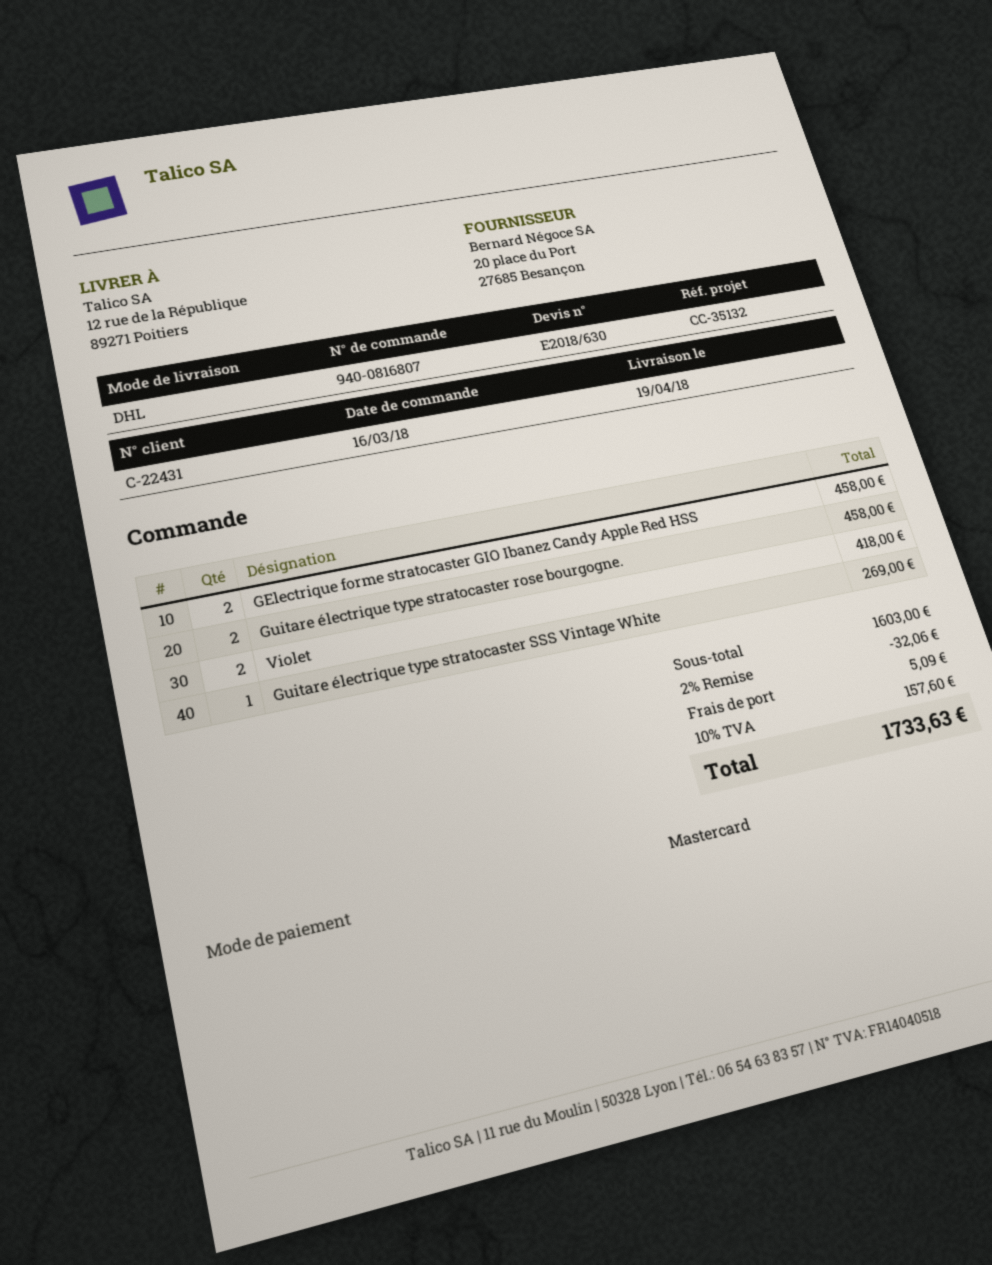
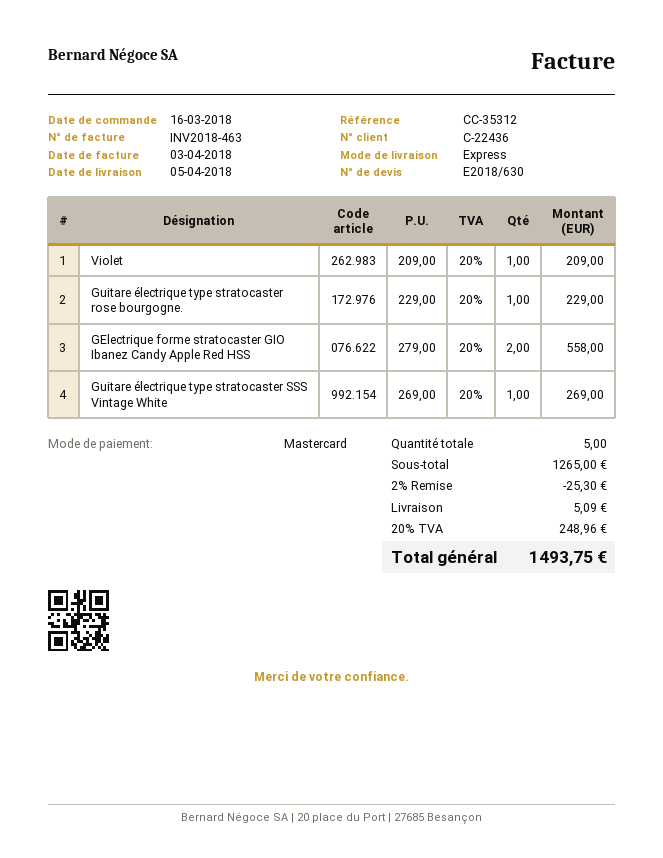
delivery date: 2018-04-19 -> 2018-04-05
customer number: C-22431 -> C-22436
reference: CC-35132 -> CC-35312
shipping method: DHL -> express
GElectrique forme stratocaster GIO Ibanez Candy Apple Red HSS: 2 for 458.00 -> 2 for 558.00
Guitare électrique type stratocaster rose bourgogne.: 2 for 458.00 -> 1 for 229.00
Violet: 2 for 418.00 -> 1 for 209.00
subtotal: 1603.00 -> 1265.00
discount: 2% = 32.06 -> 2% = 25.30
tax: 10% = 157.60 -> 20% = 248.96
total: 1733.63 -> 1493.75

